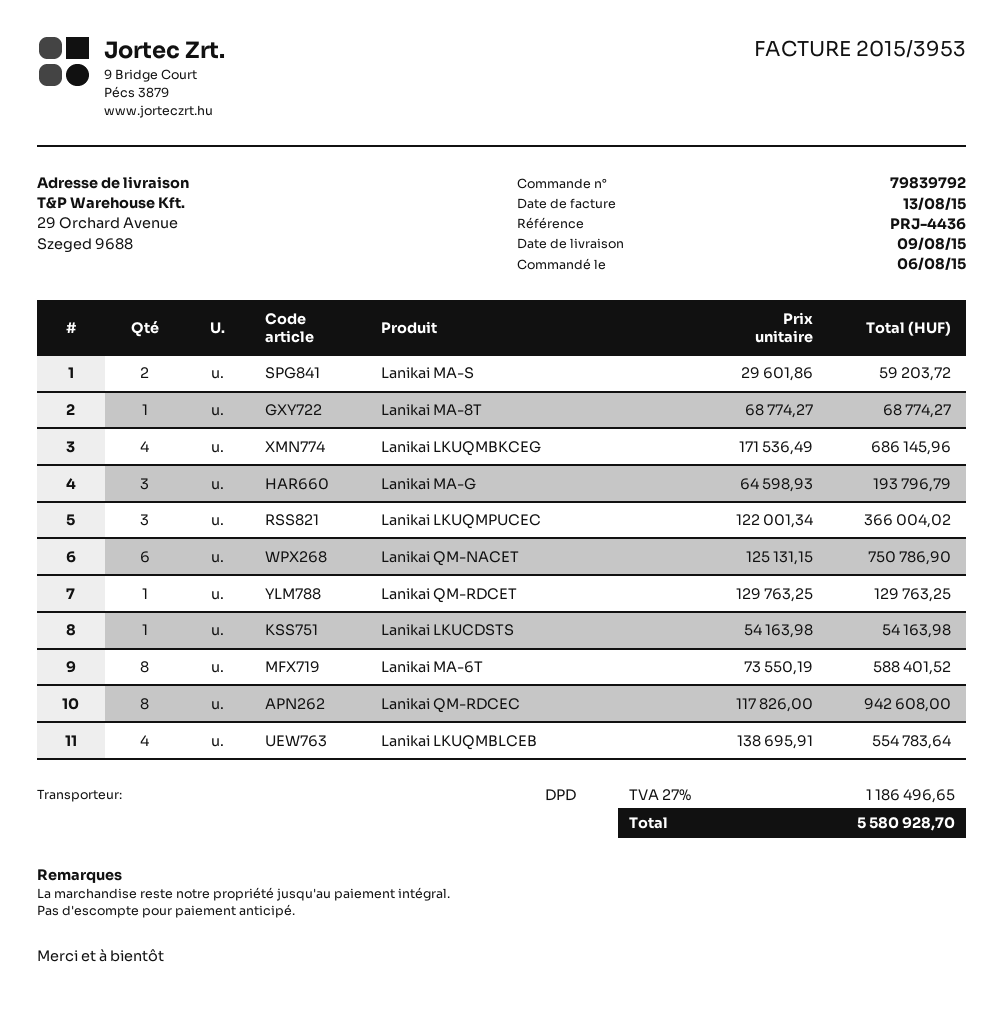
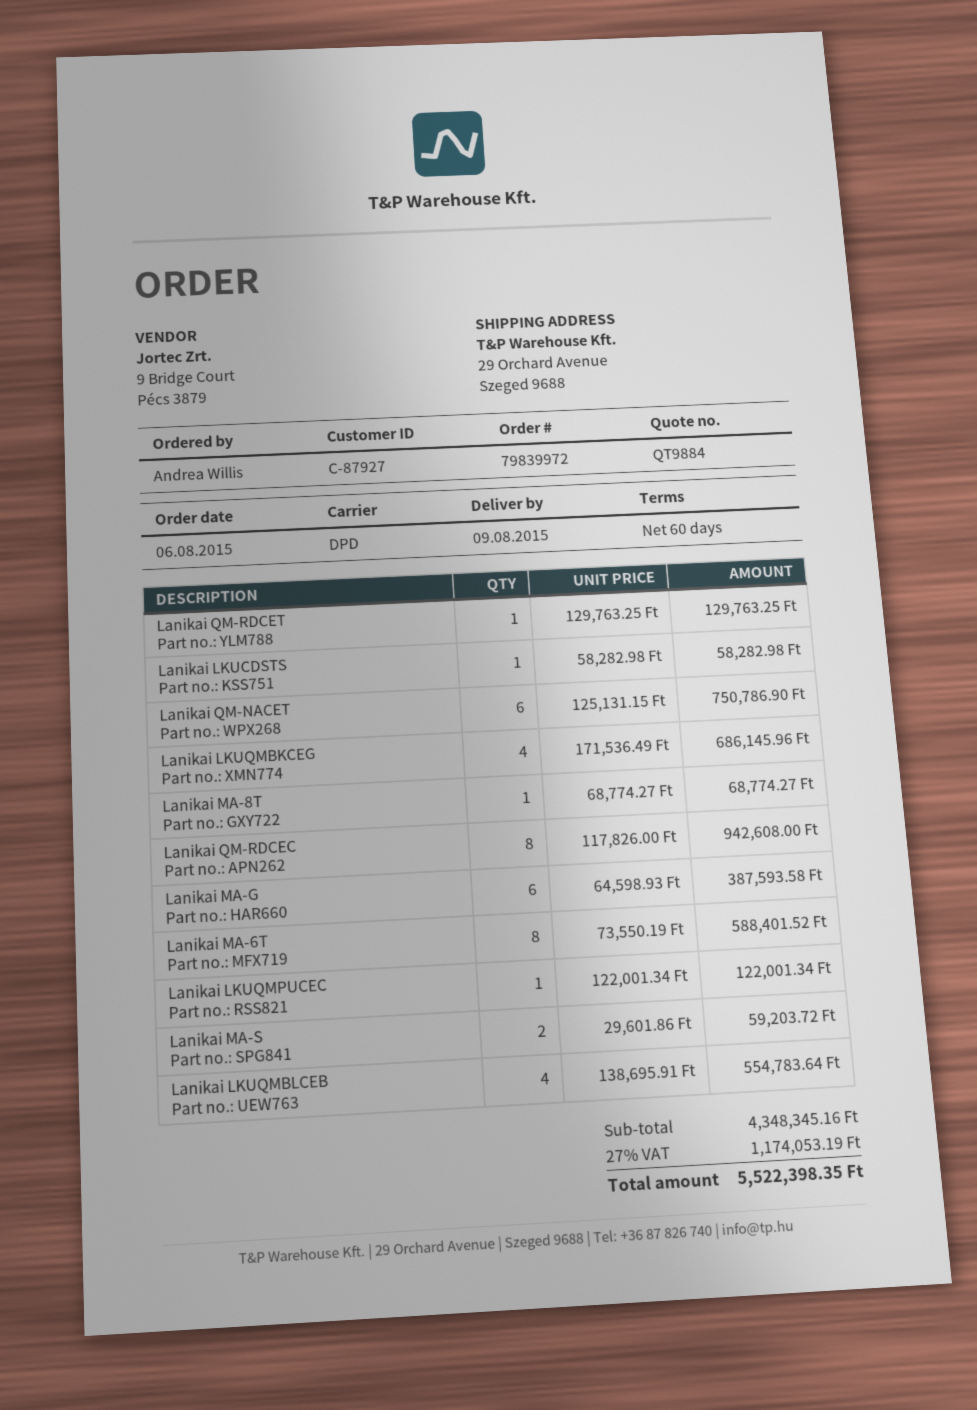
order number: 79839792 -> 79839972
Lanikai MA-G: 3 x 64598.93 = 193796.79 -> 6 x 64598.93 = 387593.58
Lanikai LKUQMPUCEC: 3 x 122001.34 = 366004.02 -> 1 x 122001.34 = 122001.34
Lanikai LKUCDSTS: 1 x 54163.98 = 54163.98 -> 1 x 58282.98 = 58282.98
tax: 27% = 1186496.65 -> 27% = 1174053.19
total: 5580928.70 -> 5522398.35

